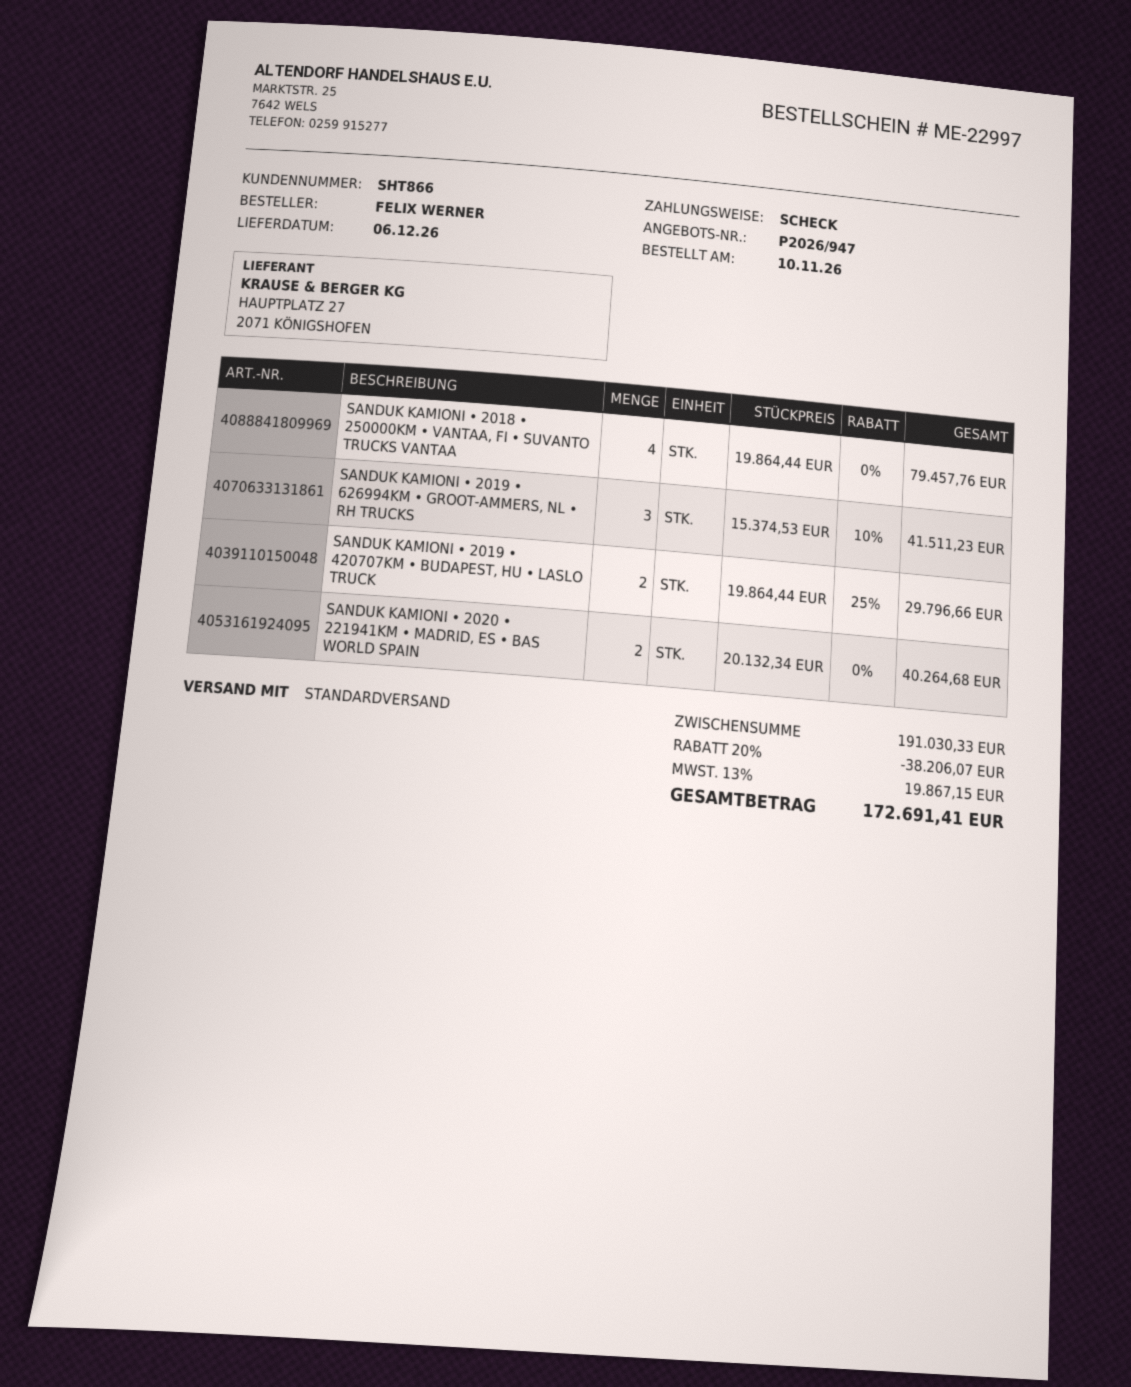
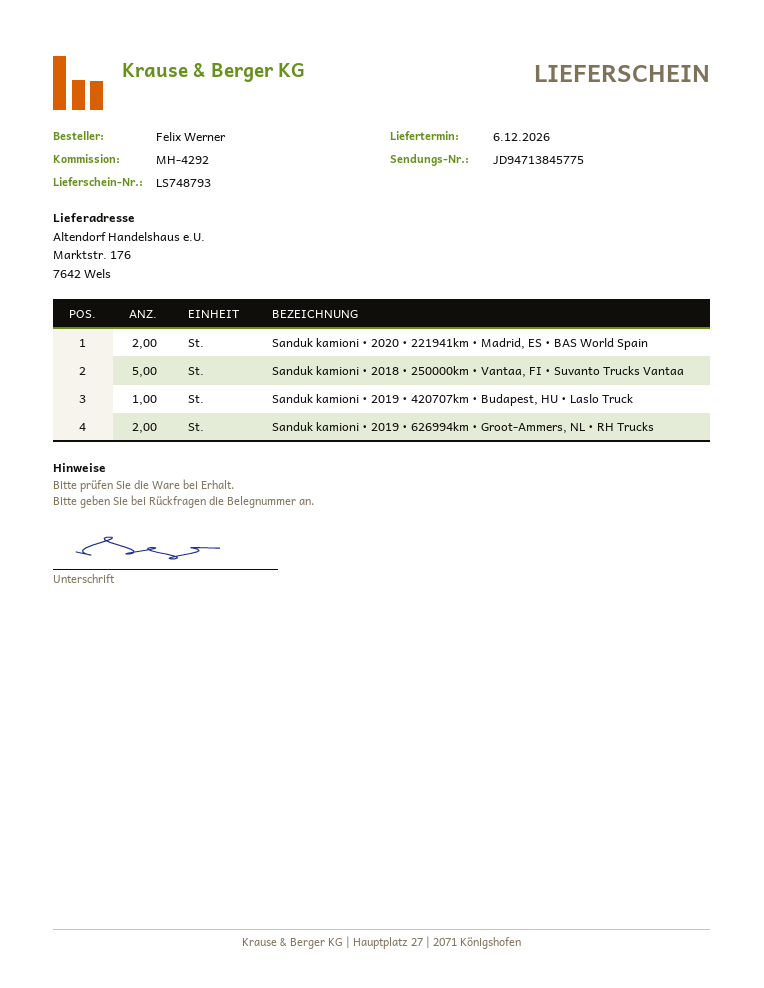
SANDUK KAMIONI • 2018 • 250000KM • VANTAA, FI • SUVANTO TRUCKS VANTAA: 4 -> 5
SANDUK KAMIONI • 2019 • 626994KM • GROOT-AMMERS, NL • RH TRUCKS: 3 -> 2
SANDUK KAMIONI • 2019 • 420707KM • BUDAPEST, HU • LASLO TRUCK: 2 -> 1

